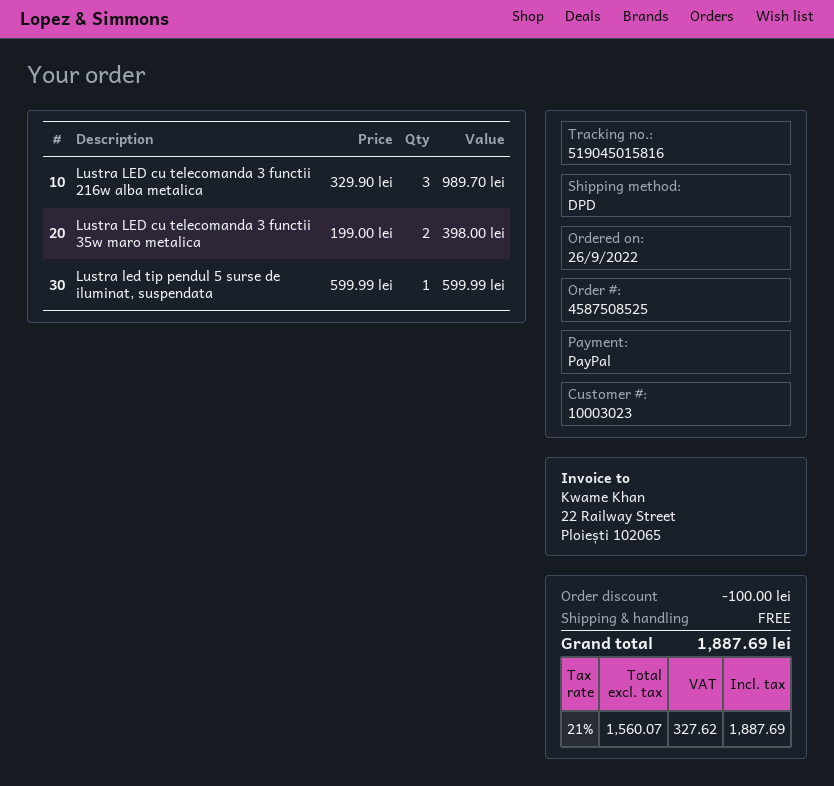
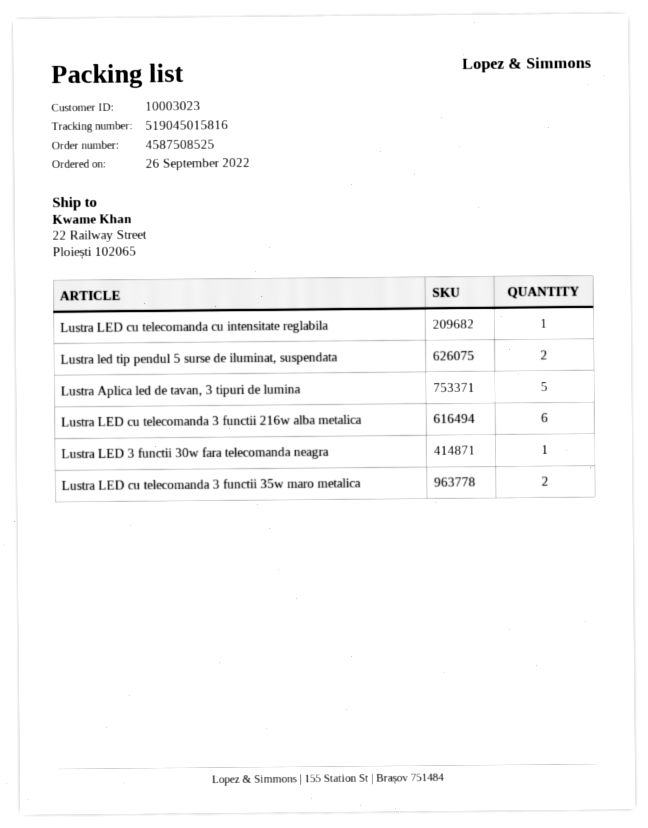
Lustra LED cu telecomanda 3 functii 216w alba metalica: 3 -> 6
Lustra led tip pendul 5 surse de iluminat, suspendata: 1 -> 2
Lustra LED cu telecomanda cu intensitate reglabila: none -> 1
Lustra Aplica led de tavan, 3 tipuri de lumina: none -> 5
Lustra LED 3 functii 30w fara telecomanda neagra: none -> 1

